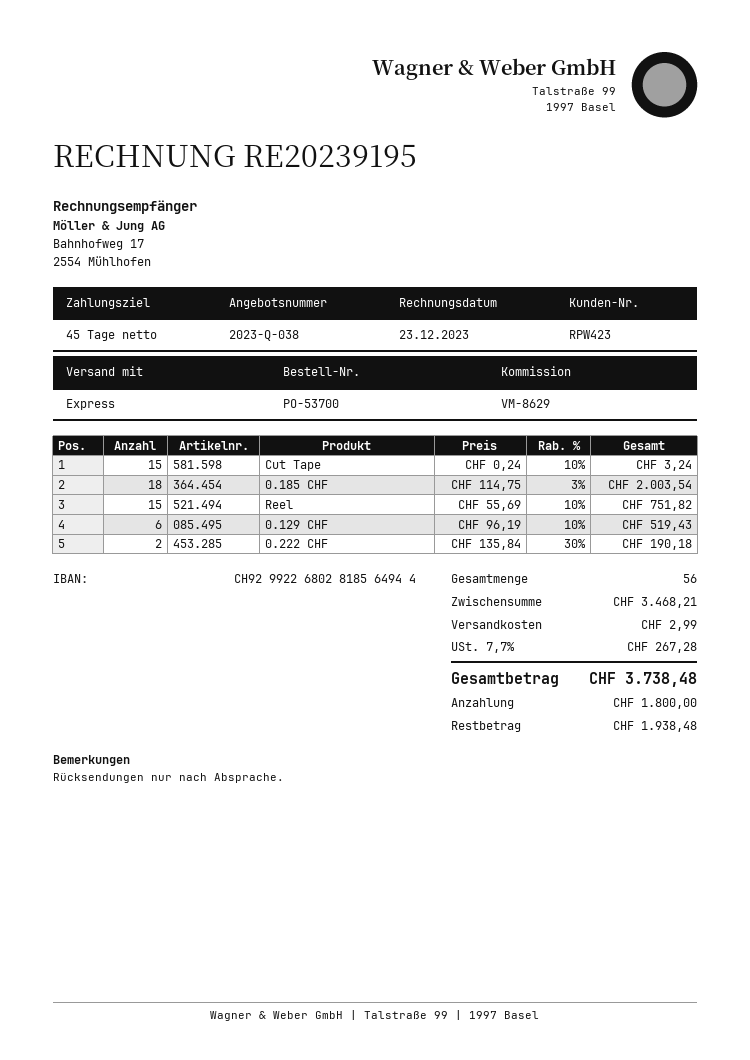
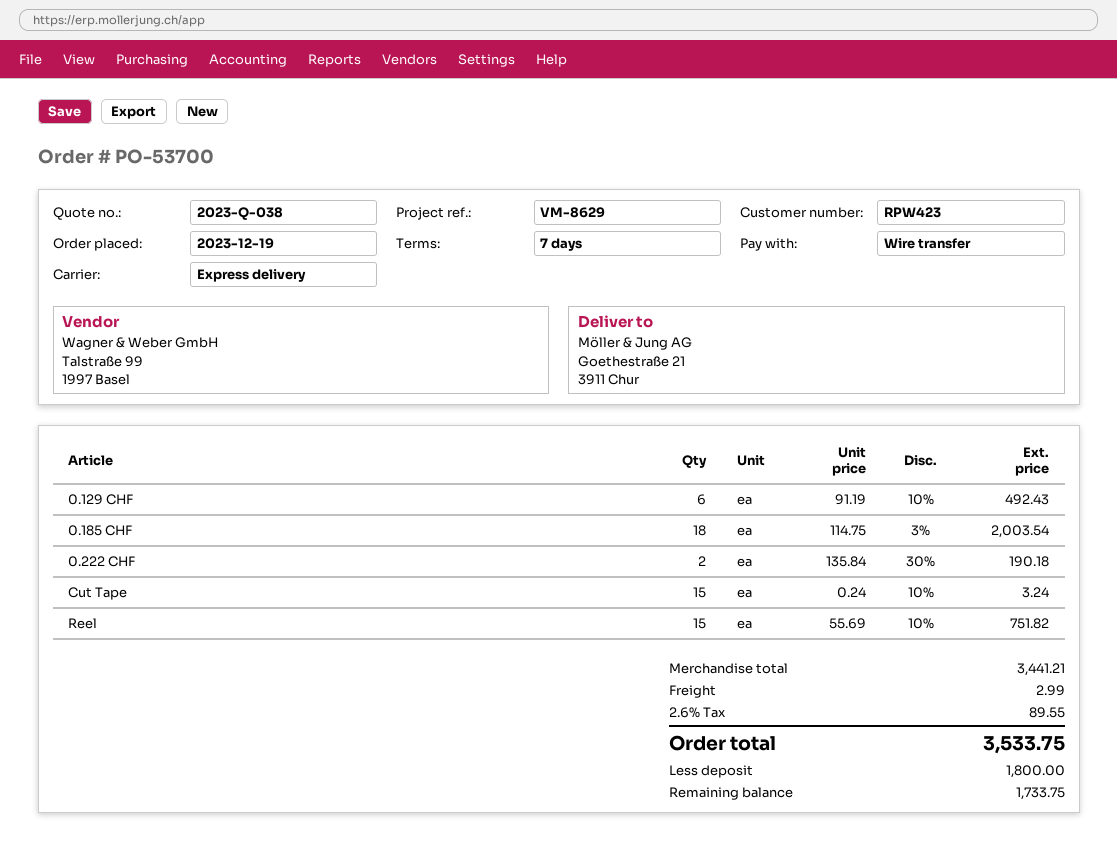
payment terms: 45 days -> 7 days
0.129 CHF: 6 x 96.19 - 10% = 519.43 -> 6 x 91.19 - 10% = 492.43
subtotal: 3468.21 -> 3441.21
tax: 7.7% = 267.28 -> 2.6% = 89.55
total: 3738.48 -> 3533.75
balance: 1938.48 -> 1733.75

